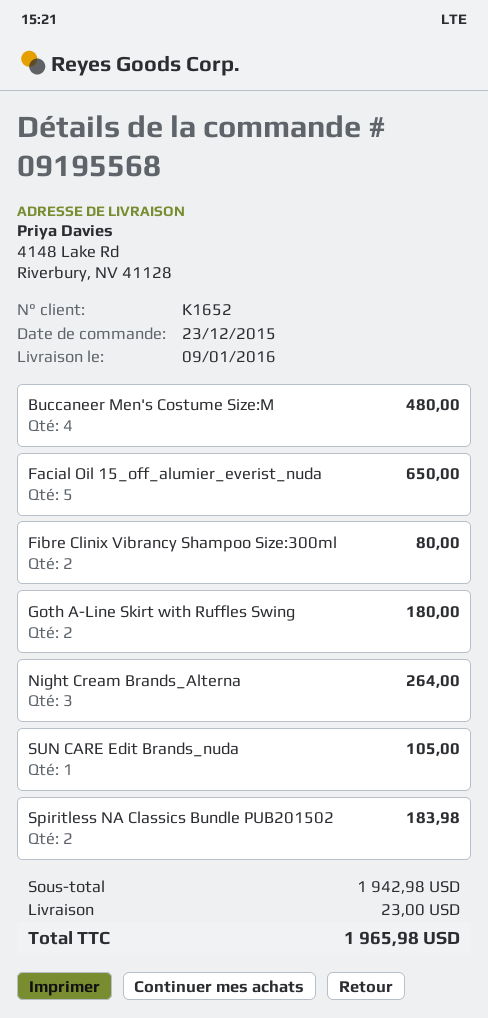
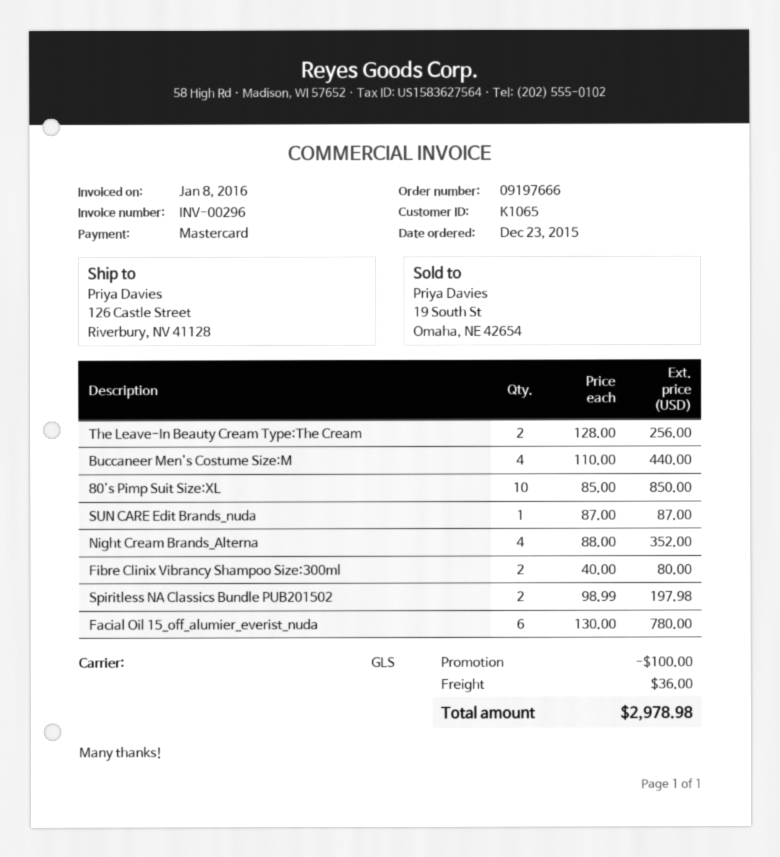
order number: 09195568 -> 09197666
customer number: K1652 -> K1065
ship to: 4148 Lake Rd, Riverbury, NV 41128 -> 126 Castle Street, Riverbury, NV 41128
Buccaneer Men's Costume Size:M: 4 for 480.00 -> 4 for 440.00
Facial Oil 15_off_alumier_everist_nuda: 5 for 650.00 -> 6 for 780.00
Goth A-Line Skirt with Ruffles Swing: 2 for 180.00 -> none
Night Cream Brands_Alterna: 3 for 264.00 -> 4 for 352.00
SUN CARE Edit Brands_nuda: 1 for 105.00 -> 1 for 87.00
Spiritless NA Classics Bundle PUB201502: 2 for 183.98 -> 2 for 197.98
The Leave-In Beauty Cream Type:The Cream: none -> 2 for 256.00
80's Pimp Suit Size:XL: none -> 10 for 850.00
discount: none -> 100.00
shipping: 23.00 -> 36.00
total: 1965.98 -> 2978.98

